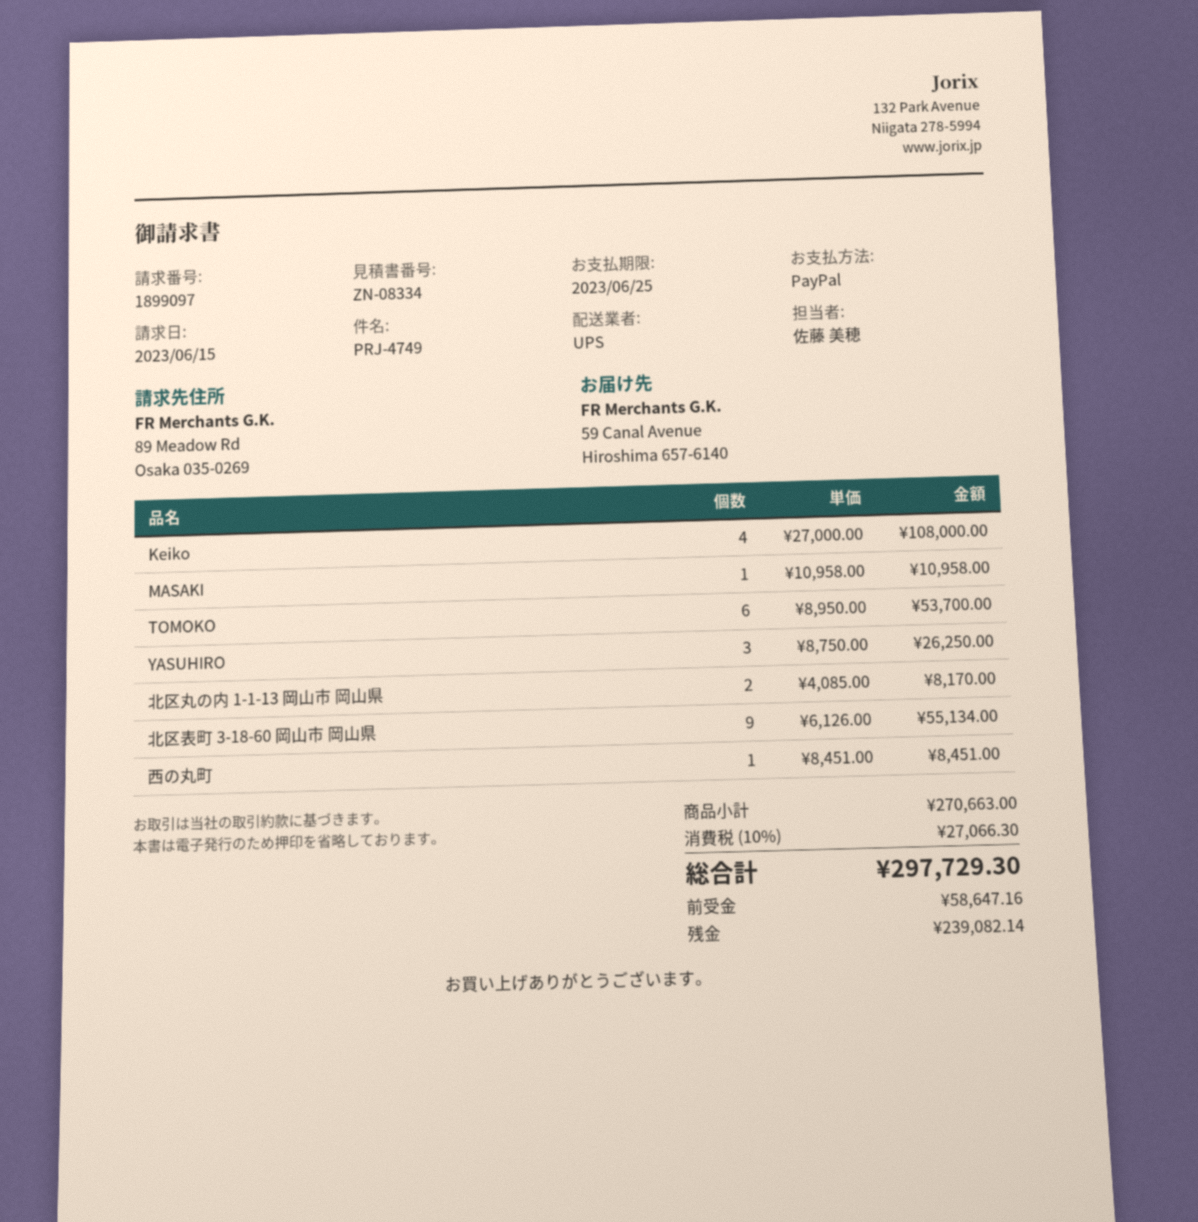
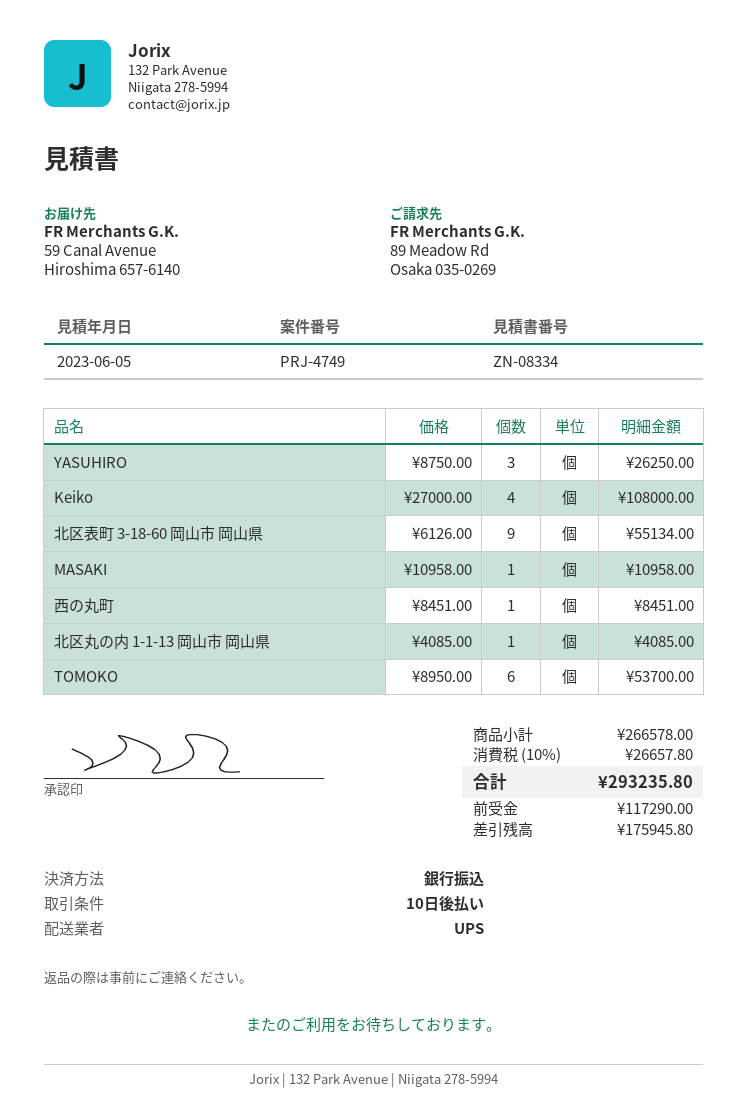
payment method: PayPal -> bank transfer
北区丸の内 1-1-13 岡山市 岡山県: 2 x 4085.00 = 8170.00 -> 1 x 4085.00 = 4085.00
subtotal: 270663.00 -> 266578.00
tax: 10% = 27066.30 -> 10% = 26657.80
total: 297729.30 -> 293235.80
deposit: 58647.16 -> 117290.00
balance: 239082.14 -> 175945.80

